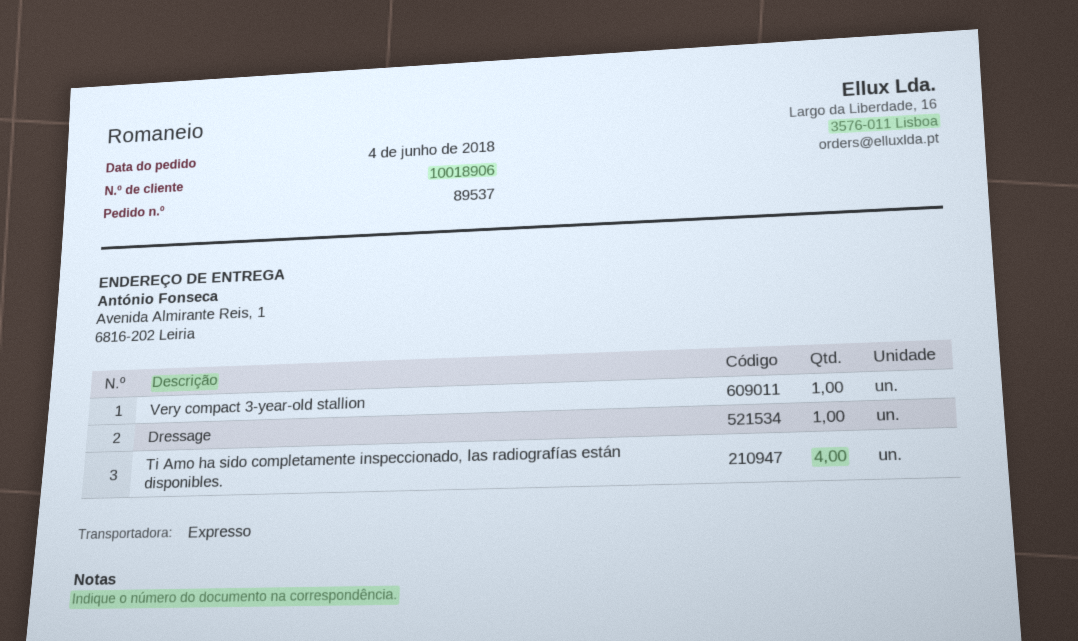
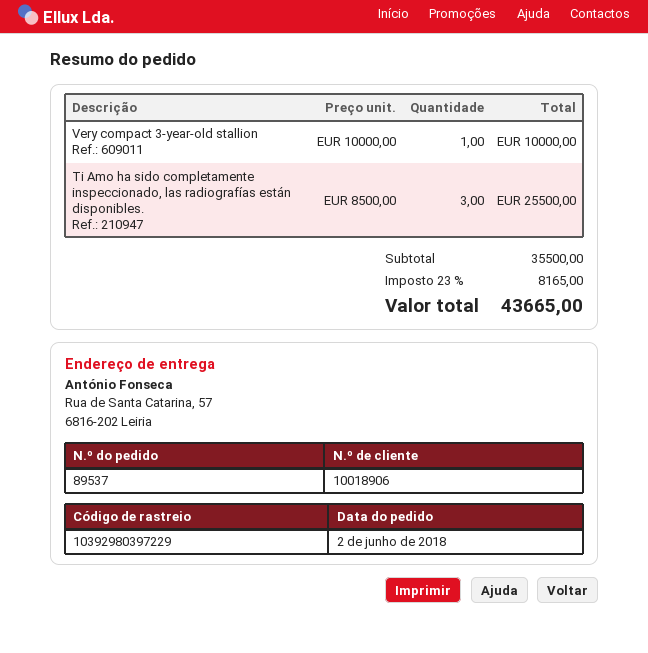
order date: 2018-06-04 -> 2018-06-02
ship to: Avenida Almirante Reis, 1, 6816-202 Leiria -> Rua de Santa Catarina, 57, 6816-202 Leiria
Dressage: 1 -> none
Ti Amo ha sido completamente inspeccionado, las radiografías están disponibles.: 4 -> 3

